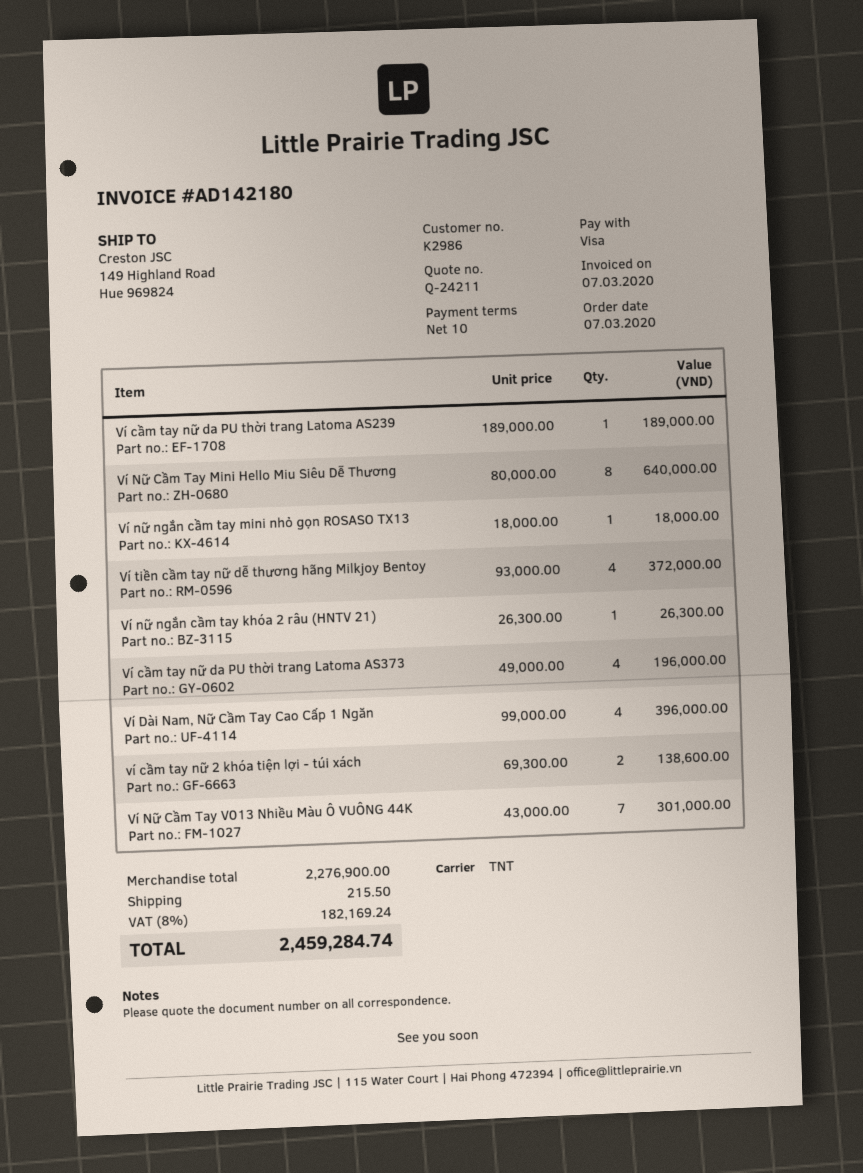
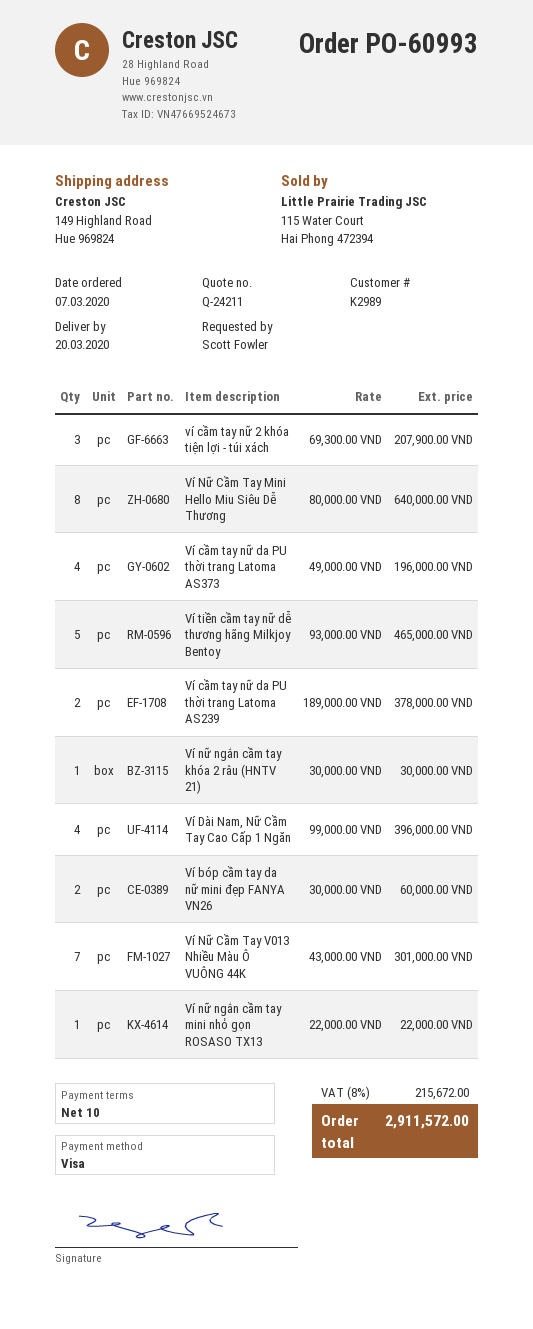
customer number: K2986 -> K2989
Ví cầm tay nữ da PU thời trang Latoma AS239: 1 x 189000.00 = 189000.00 -> 2 x 189000.00 = 378000.00
Ví nữ ngắn cầm tay mini nhỏ gọn ROSASO TX13: 1 x 18000.00 = 18000.00 -> 1 x 22000.00 = 22000.00
Ví tiền cầm tay nữ dễ thương hãng Milkjoy Bentoy: 4 x 93000.00 = 372000.00 -> 5 x 93000.00 = 465000.00
Ví nữ ngắn cầm tay khóa 2 râu (HNTV 21): 1 x 26300.00 = 26300.00 -> 1 x 30000.00 = 30000.00
ví cầm tay nữ 2 khóa tiện lợi - túi xách: 2 x 69300.00 = 138600.00 -> 3 x 69300.00 = 207900.00
Ví bóp cầm tay da nữ mini đẹp FANYA VN26: none -> 2 x 30000.00 = 60000.00
shipping: 215.50 -> none
tax: 8% = 182169.24 -> 8% = 215672.00
total: 2459284.74 -> 2911572.00

